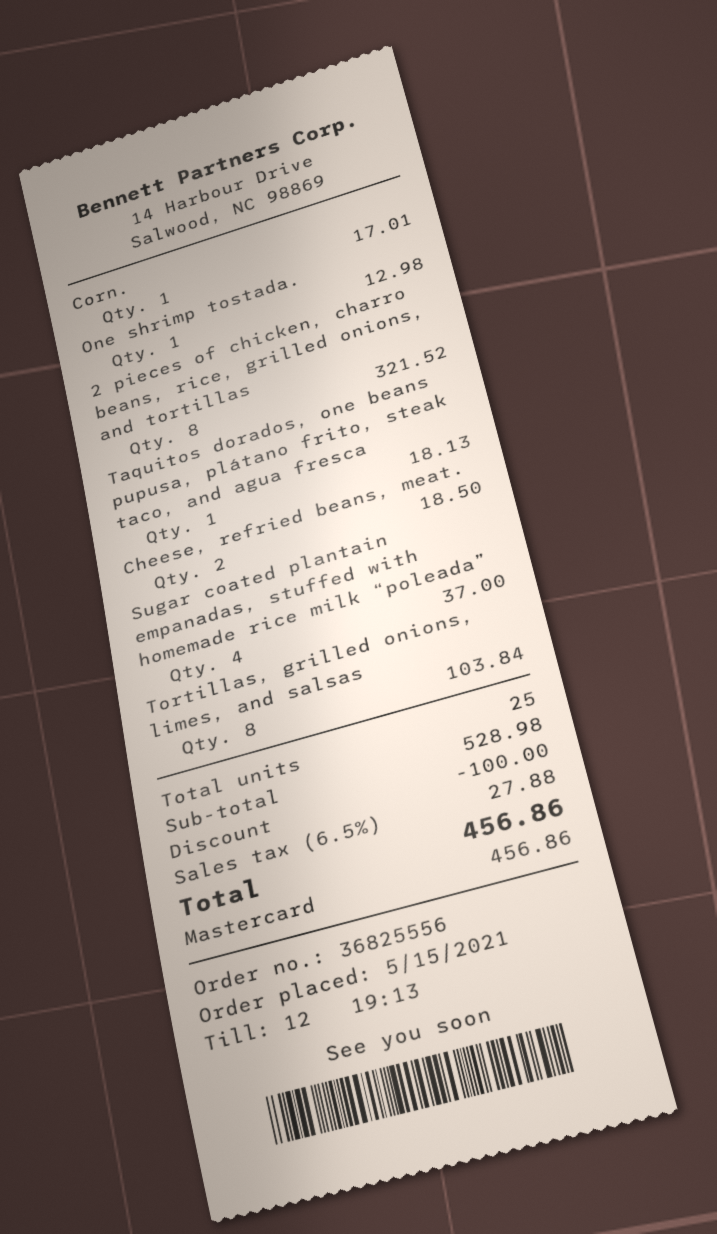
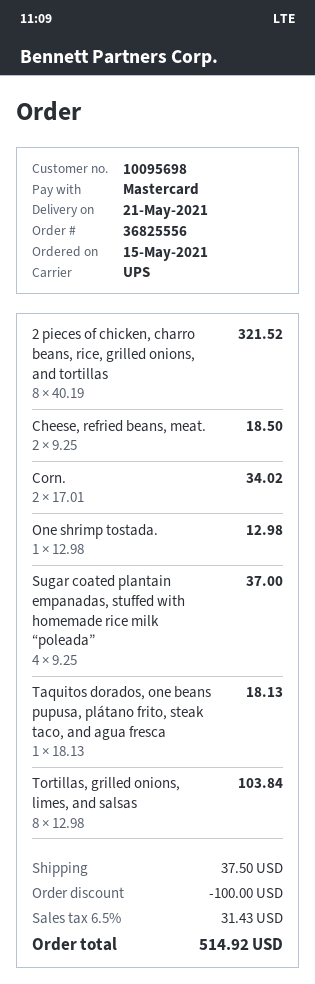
Corn.: 1 for 17.01 -> 2 for 34.02
shipping: none -> 37.50
tax: 6.5% = 27.88 -> 6.5% = 31.43
total: 456.86 -> 514.92

